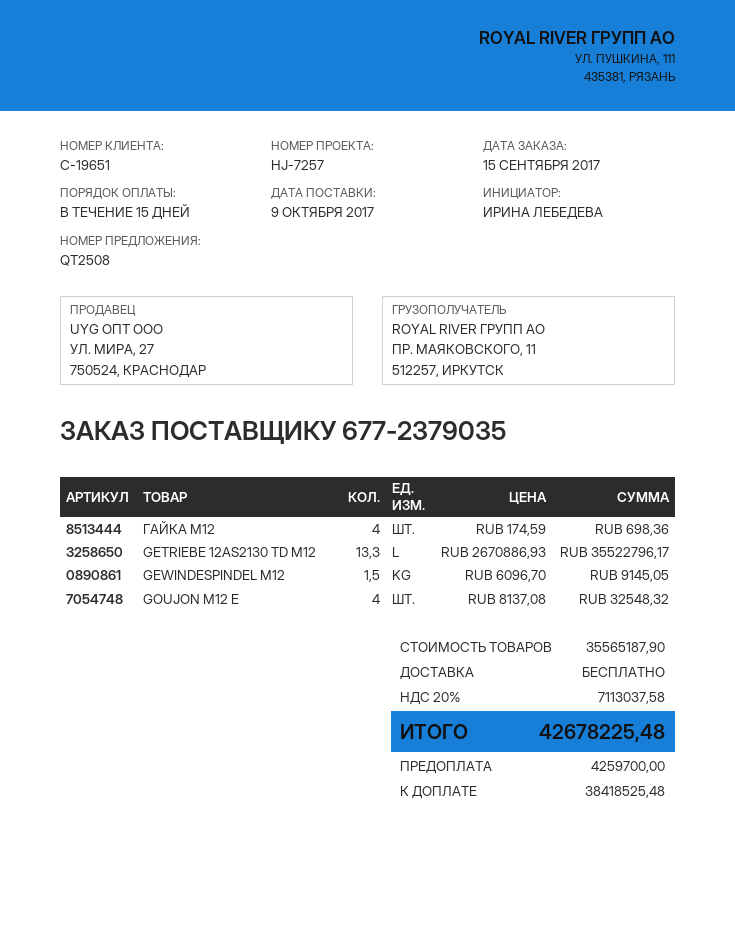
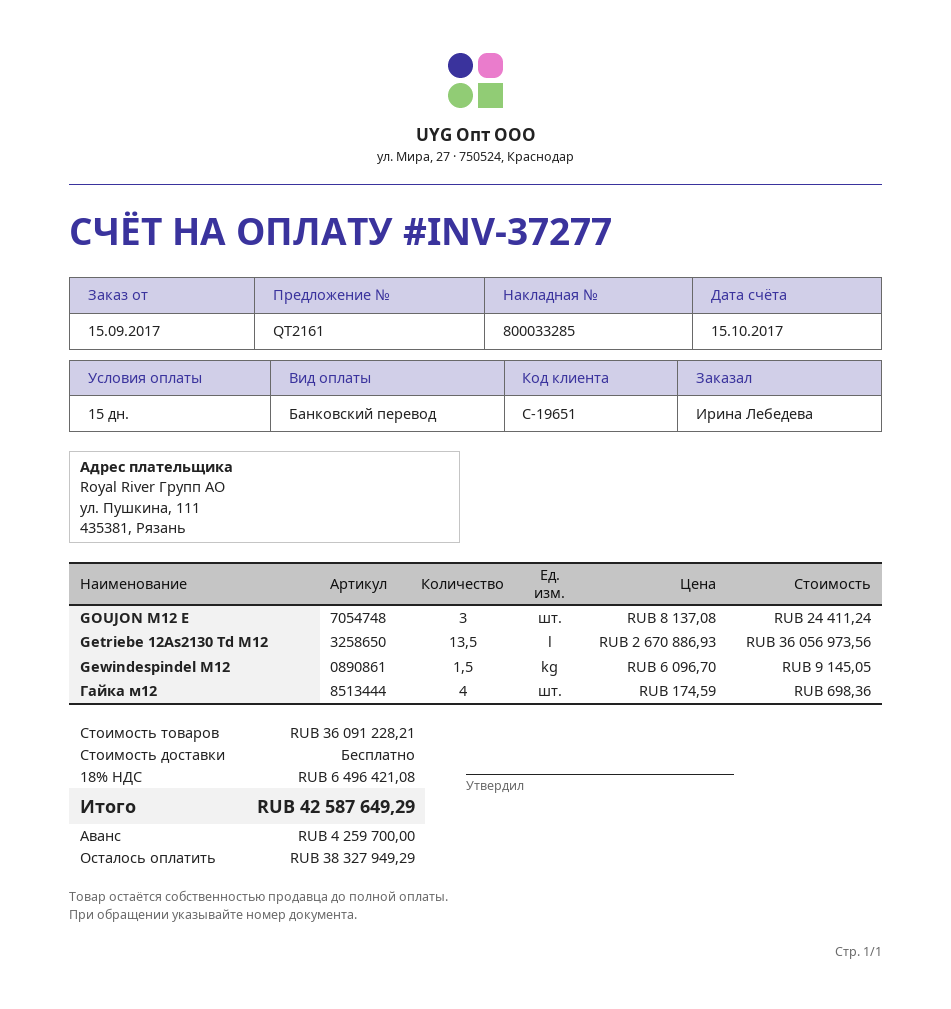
quote number: QT2508 -> QT2161
GETRIEBE 12AS2130 TD M12: 13.3 x 2670886.93 = 35522796.17 -> 13.5 x 2670886.93 = 36056973.56
GOUJON M12 E: 4 x 8137.08 = 32548.32 -> 3 x 8137.08 = 24411.24
subtotal: 35565187.90 -> 36091228.21
tax: 20% = 7113037.58 -> 18% = 6496421.08
total: 42678225.48 -> 42587649.29
balance: 38418525.48 -> 38327949.29

